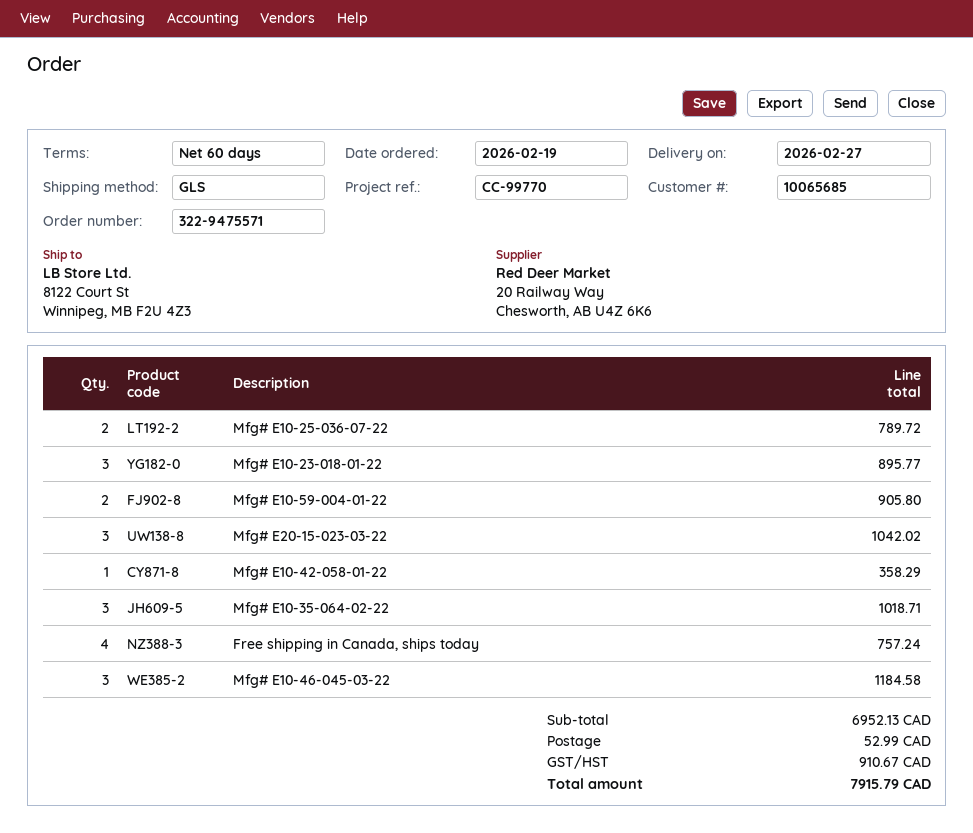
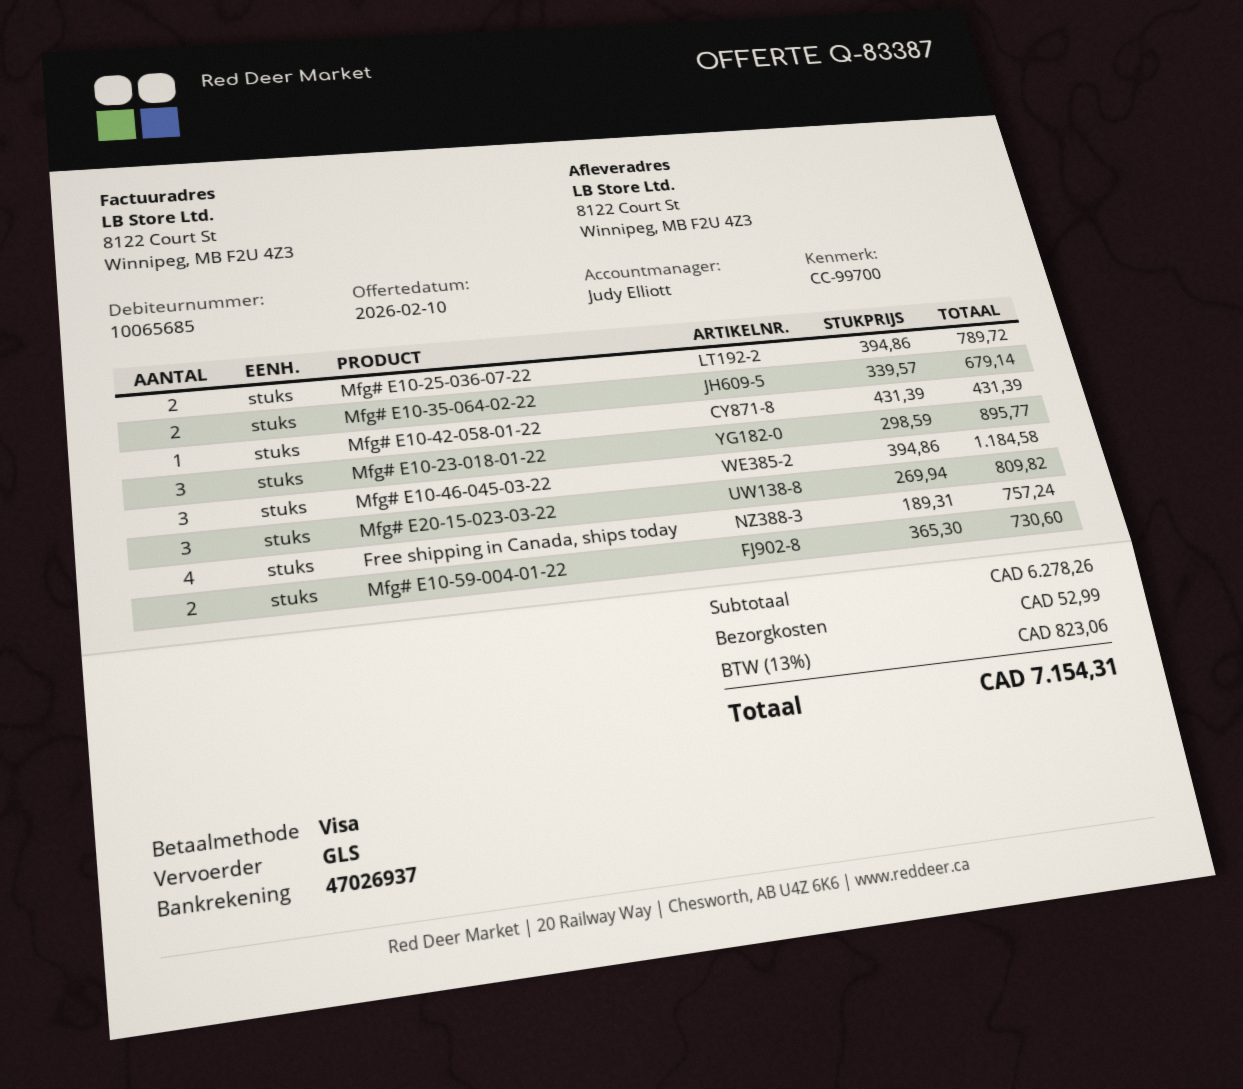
reference: CC-99770 -> CC-99700
Mfg# E10-59-004-01-22: 2 for 905.80 -> 2 for 730.60
Mfg# E20-15-023-03-22: 3 for 1042.02 -> 3 for 809.82
Mfg# E10-42-058-01-22: 1 for 358.29 -> 1 for 431.39
Mfg# E10-35-064-02-22: 3 for 1018.71 -> 2 for 679.14
subtotal: 6952.13 -> 6278.26
tax: 910.67 -> 823.06
total: 7915.79 -> 7154.31

